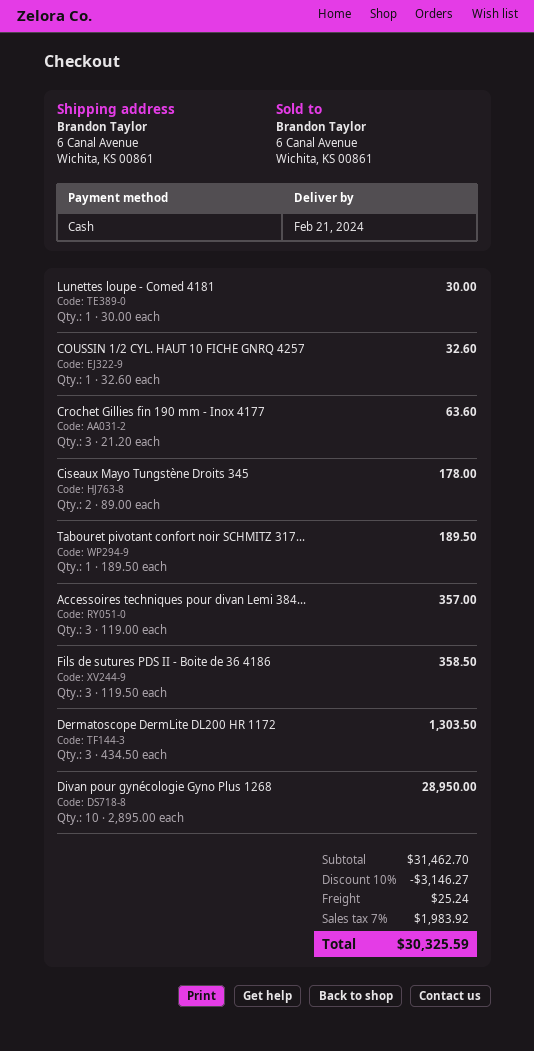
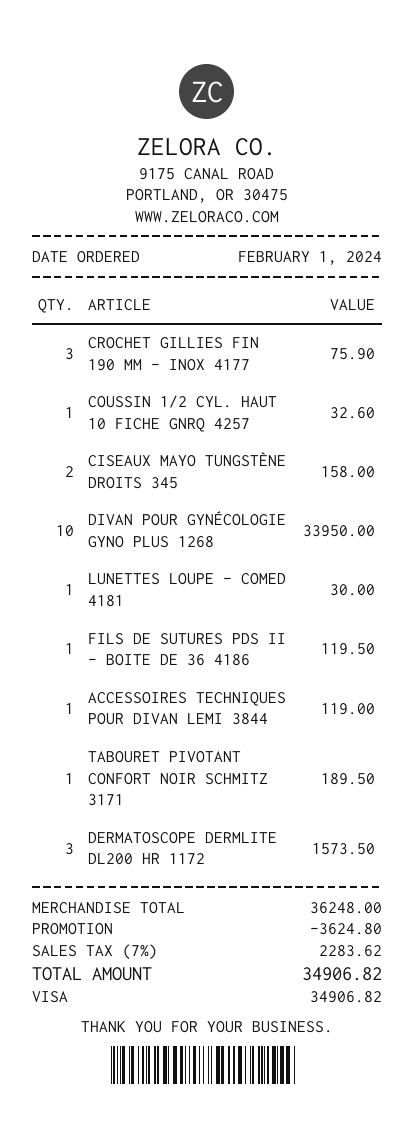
payment method: cash -> Visa
Crochet Gillies fin 190 mm - Inox 4177: 3 for 63.60 -> 3 for 75.90
Ciseaux Mayo Tungstène Droits 345: 2 for 178.00 -> 2 for 158.00
Accessoires techniques pour divan Lemi 384...: 3 for 357.00 -> 1 for 119.00
Fils de sutures PDS II - Boite de 36 4186: 3 for 358.50 -> 1 for 119.50
Dermatoscope DermLite DL200 HR 1172: 3 for 1303.50 -> 3 for 1573.50
Divan pour gynécologie Gyno Plus 1268: 10 for 28950.00 -> 10 for 33950.00
subtotal: 31462.70 -> 36248.00
discount: 3146.27 -> 3624.80
shipping: 25.24 -> none
tax: 7% = 1983.92 -> 7% = 2283.62
total: 30325.59 -> 34906.82

